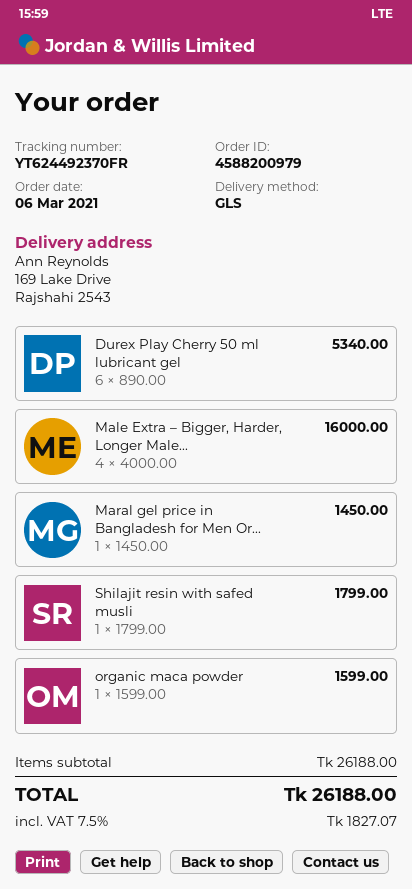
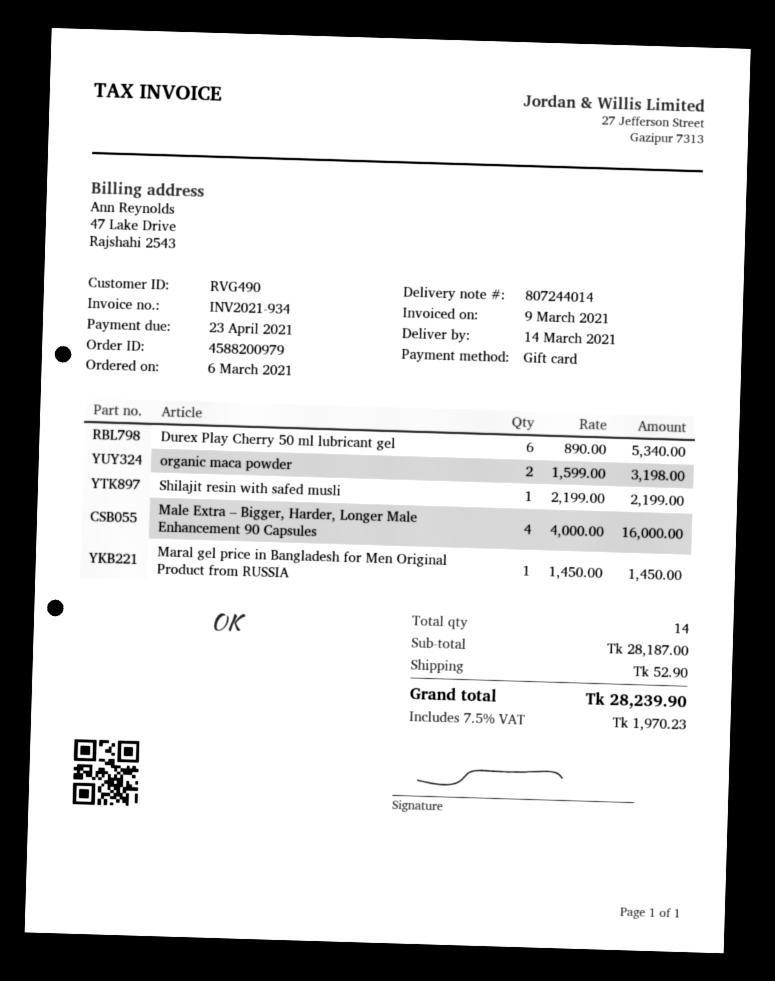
Shilajit resin with safed musli: 1 x 1799.00 = 1799.00 -> 1 x 2199.00 = 2199.00
organic maca powder: 1 x 1599.00 = 1599.00 -> 2 x 1599.00 = 3198.00
subtotal: 26188.00 -> 28187.00
shipping: none -> 52.90
tax: 7.5% = 1827.07 -> 7.5% = 1970.23
total: 26188.00 -> 28239.90

